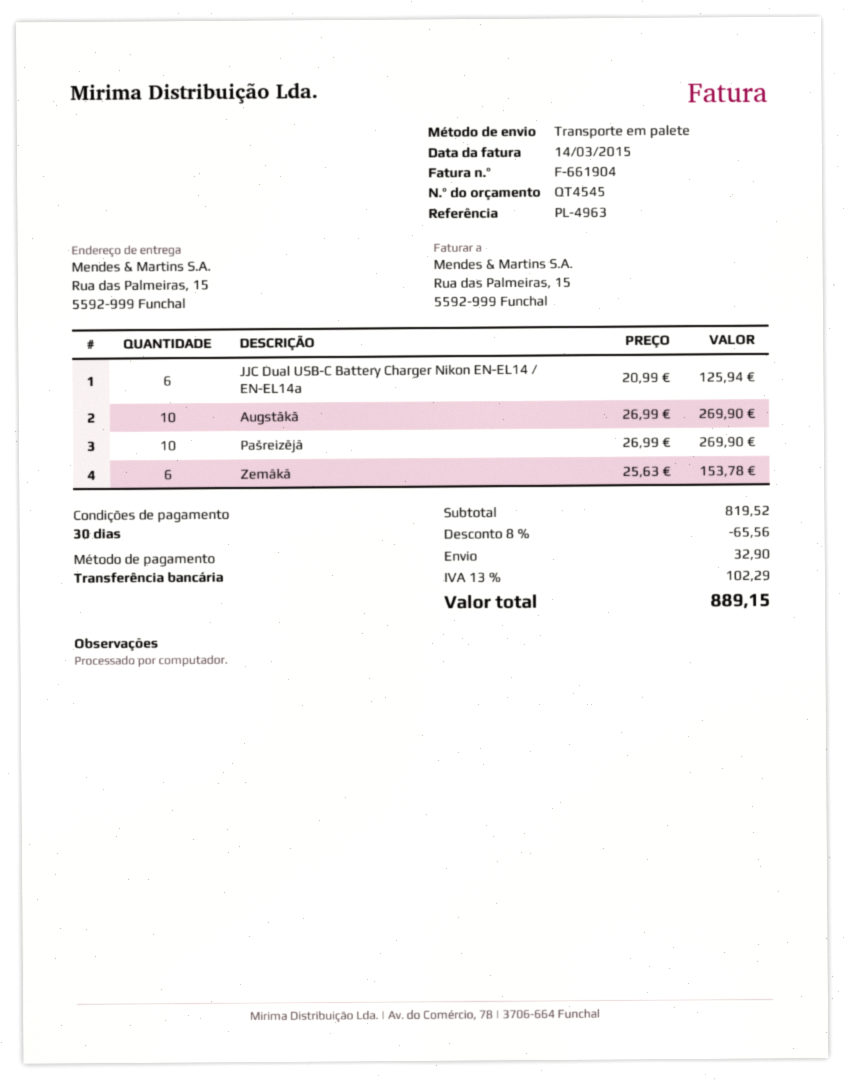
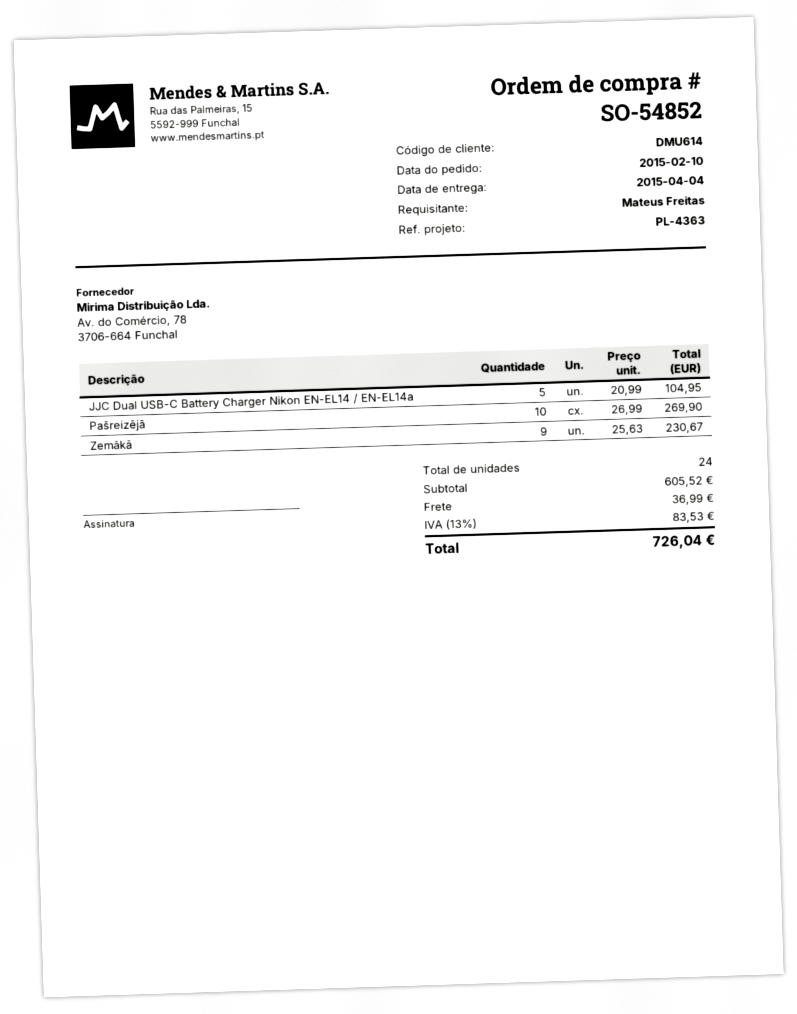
reference: PL-4963 -> PL-4363
JJC Dual USB-C Battery Charger Nikon EN-EL14 / EN-EL14a: 6 x 20.99 = 125.94 -> 5 x 20.99 = 104.95
Augstākā: 10 x 26.99 = 269.90 -> none
Zemākā: 6 x 25.63 = 153.78 -> 9 x 25.63 = 230.67
subtotal: 819.52 -> 605.52
discount: 8% = 65.56 -> none
shipping: 32.90 -> 36.99
tax: 13% = 102.29 -> 13% = 83.53
total: 889.15 -> 726.04

